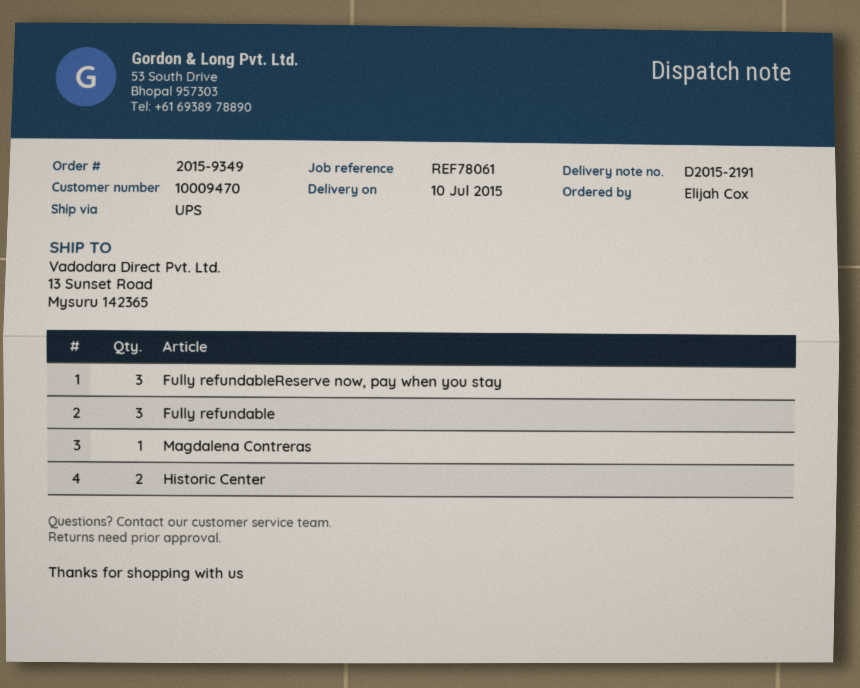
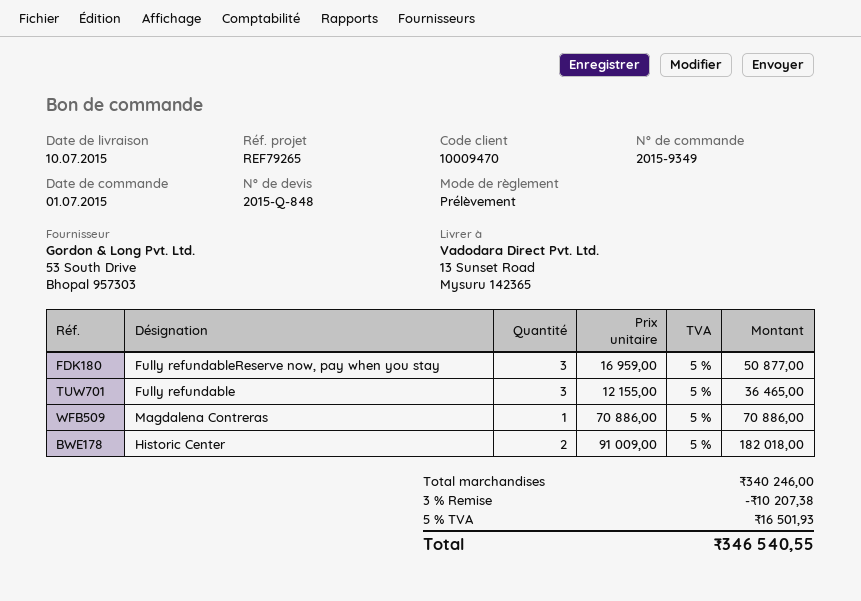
reference: REF78061 -> REF79265

